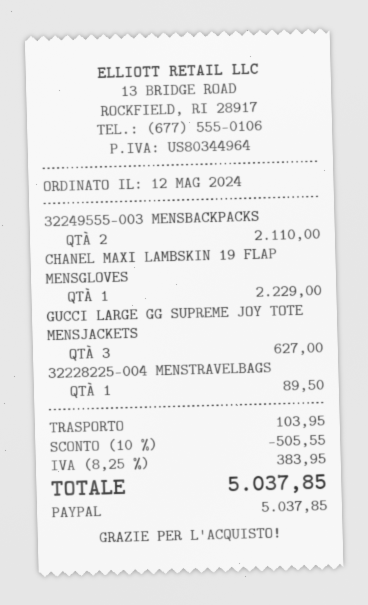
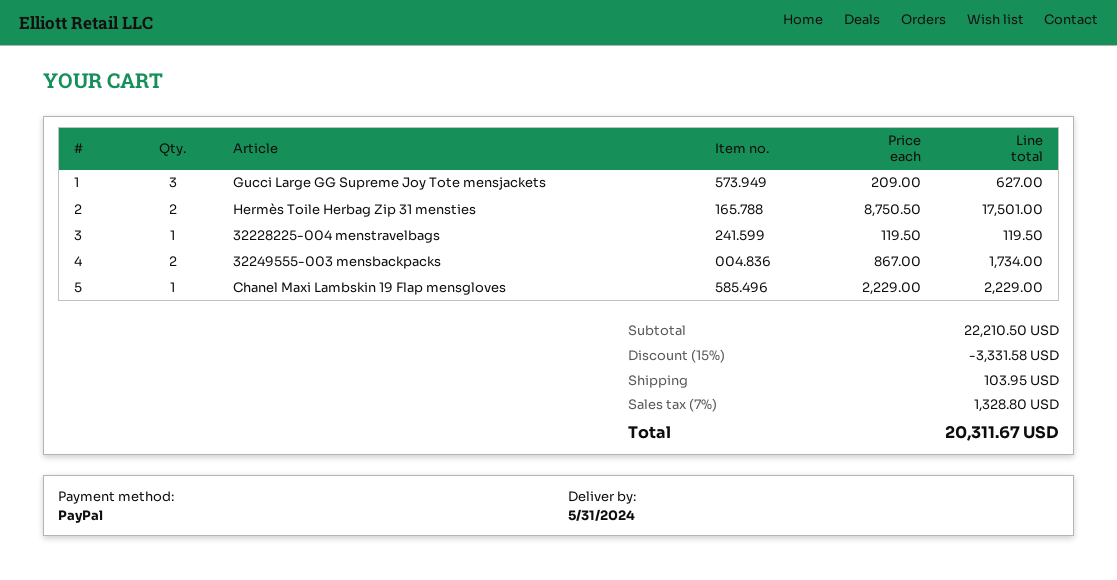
32249555-003 MENSBACKPACKS: 2 for 2110.00 -> 2 for 1734.00
32228225-004 MENSTRAVELBAGS: 1 for 89.50 -> 1 for 119.50
Hermès Toile Herbag Zip 31 mensties: none -> 2 for 17501.00
discount: 10% = 505.55 -> 15% = 3331.58
tax: 8.25% = 383.95 -> 7% = 1328.80
total: 5037.85 -> 20311.67

